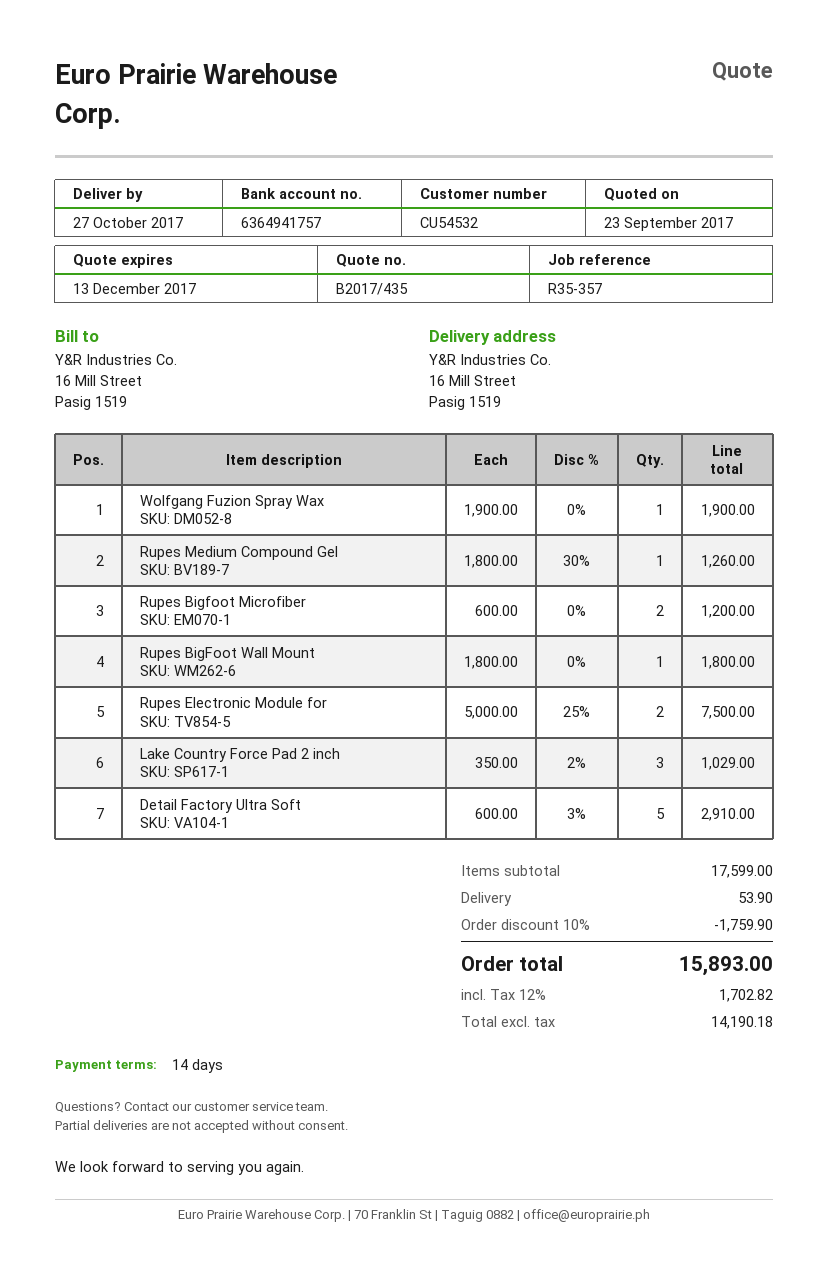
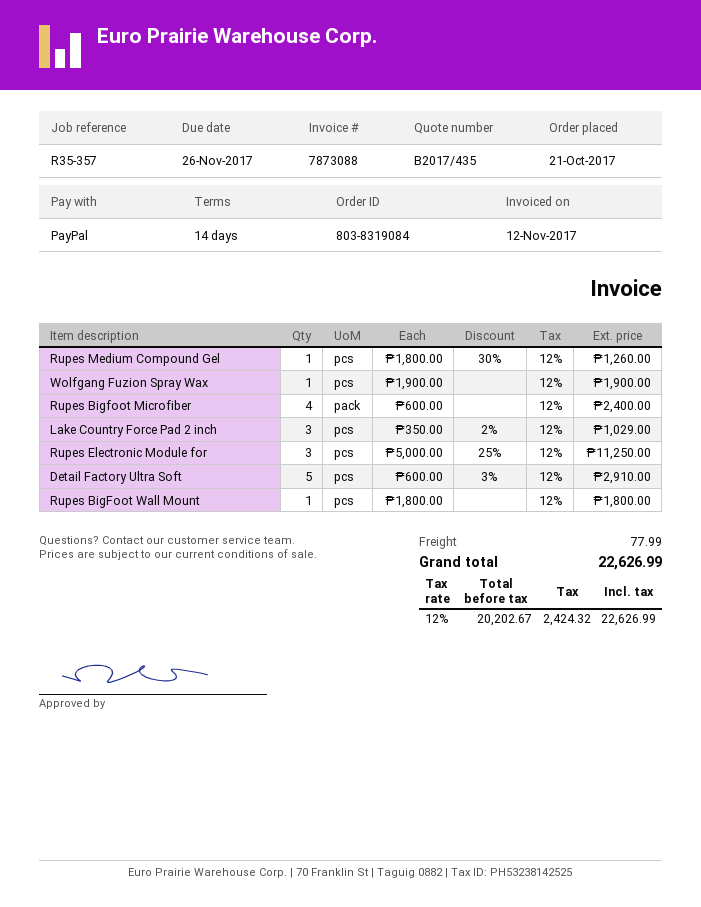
Rupes Bigfoot Microfiber: 2 x 600.00 = 1200.00 -> 4 x 600.00 = 2400.00
Rupes Electronic Module for: 2 x 5000.00 - 25% = 7500.00 -> 3 x 5000.00 - 25% = 11250.00
discount: 10% = 1759.90 -> none
shipping: 53.90 -> 77.99
net: 14190.18 -> 20202.67
tax: 12% = 1702.82 -> 12% = 2424.32
total: 15893.00 -> 22626.99

